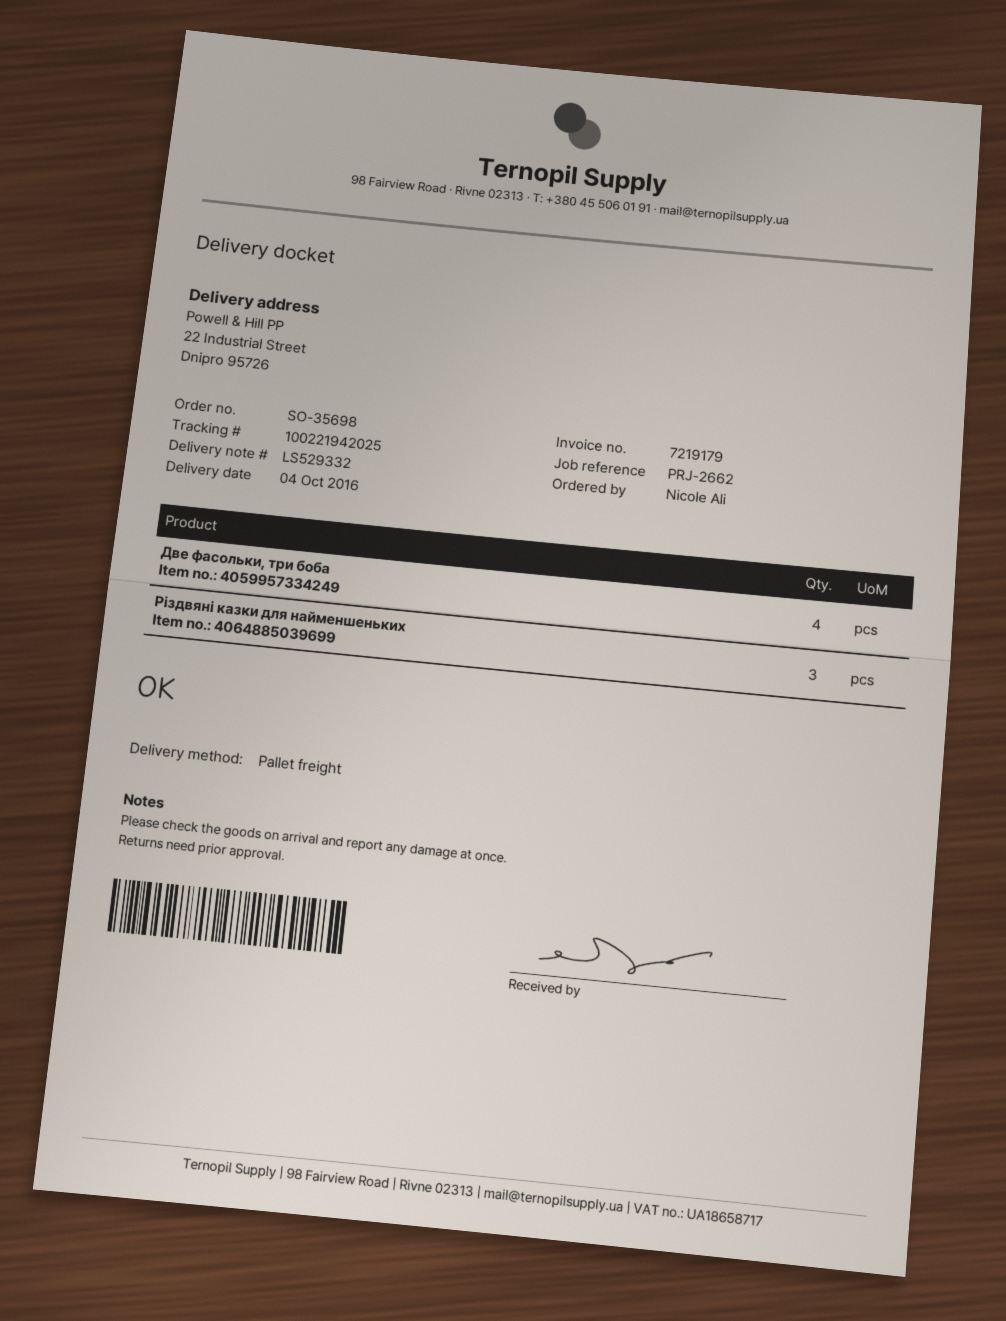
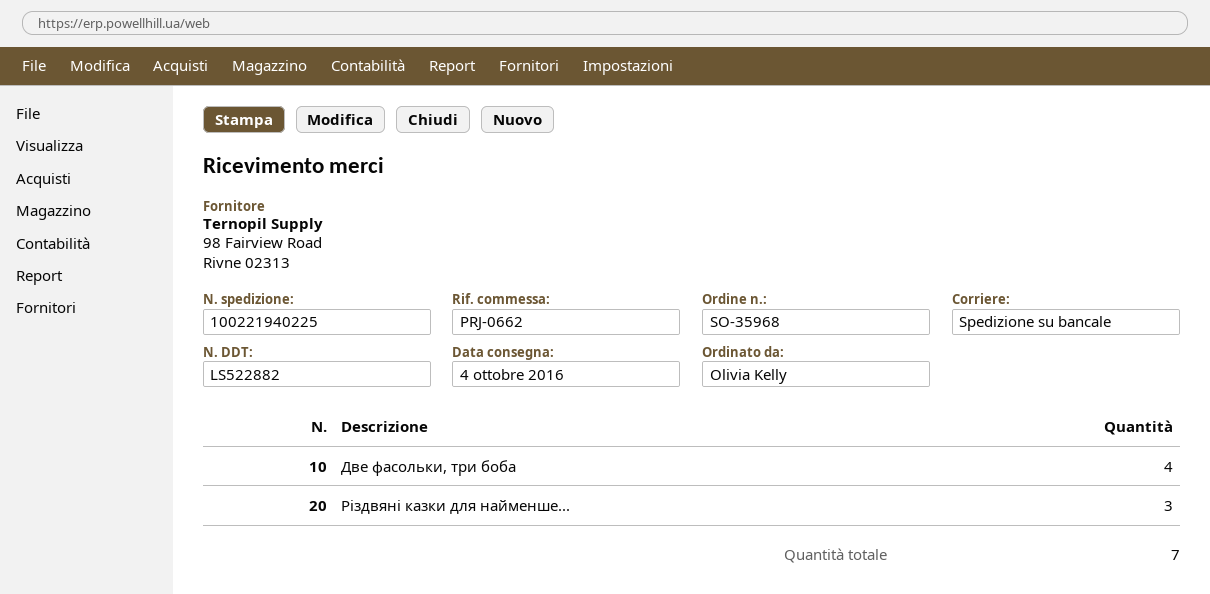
order number: SO-35698 -> SO-35968
delivery note number: LS529332 -> LS522882
reference: PRJ-2662 -> PRJ-0662
ordered by: Nicole Ali -> Olivia Kelly
tracking number: 100221942025 -> 100221940225

